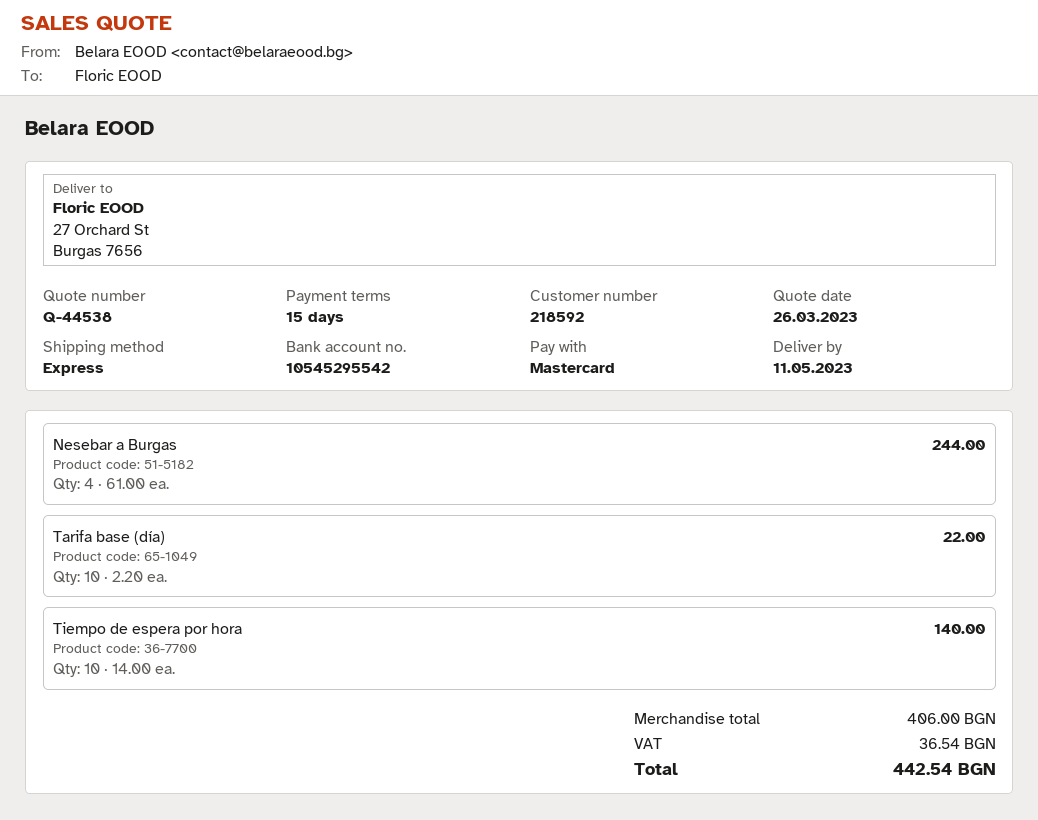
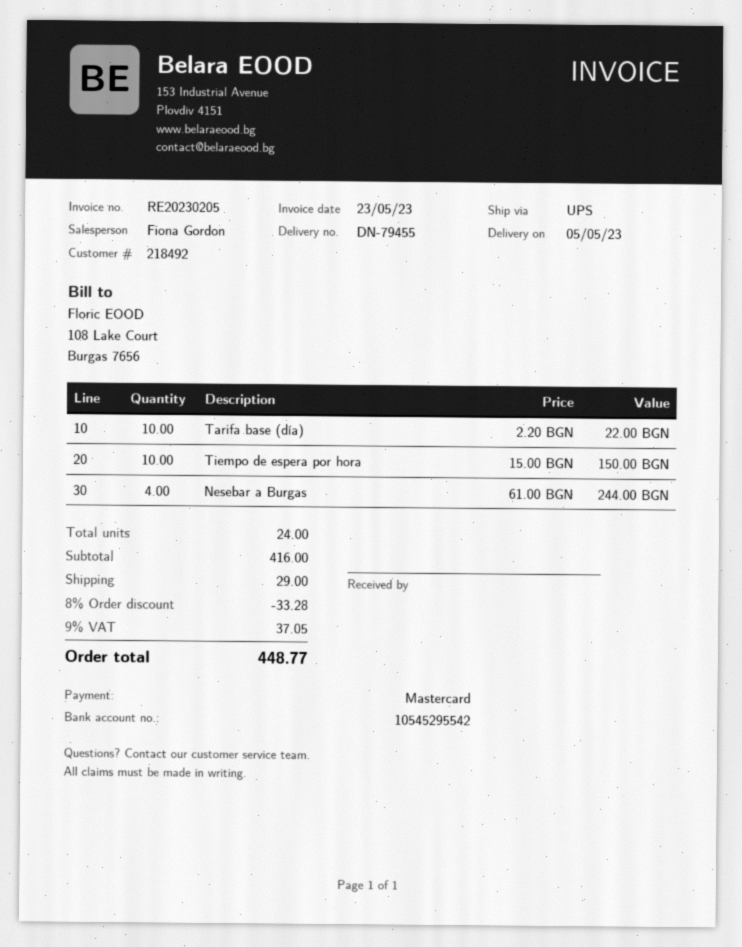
delivery date: 2023-05-11 -> 2023-05-05
customer number: 218592 -> 218492
shipping method: express -> UPS
Tiempo de espera por hora: 10 x 14.00 = 140.00 -> 10 x 15.00 = 150.00
subtotal: 406.00 -> 416.00
discount: none -> 8% = 33.28
shipping: none -> 29.00
tax: 36.54 -> 37.05
total: 442.54 -> 448.77

